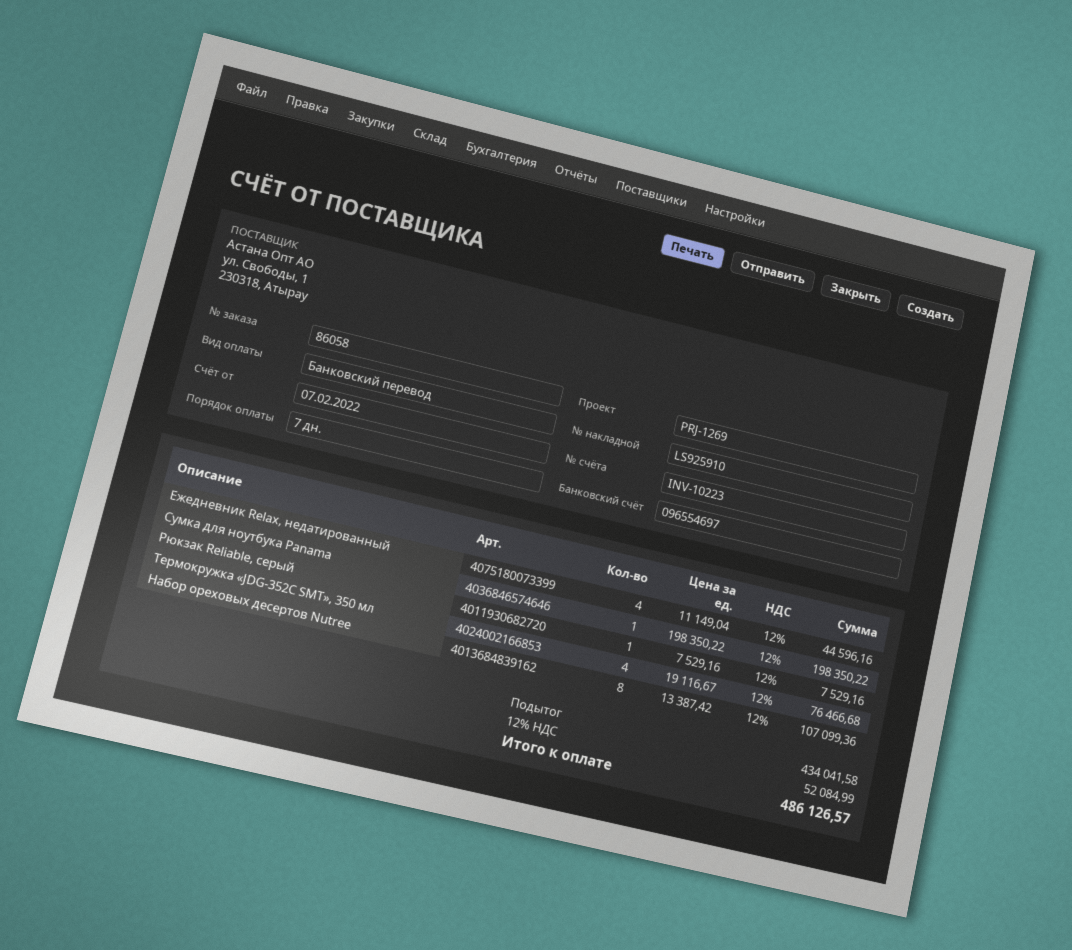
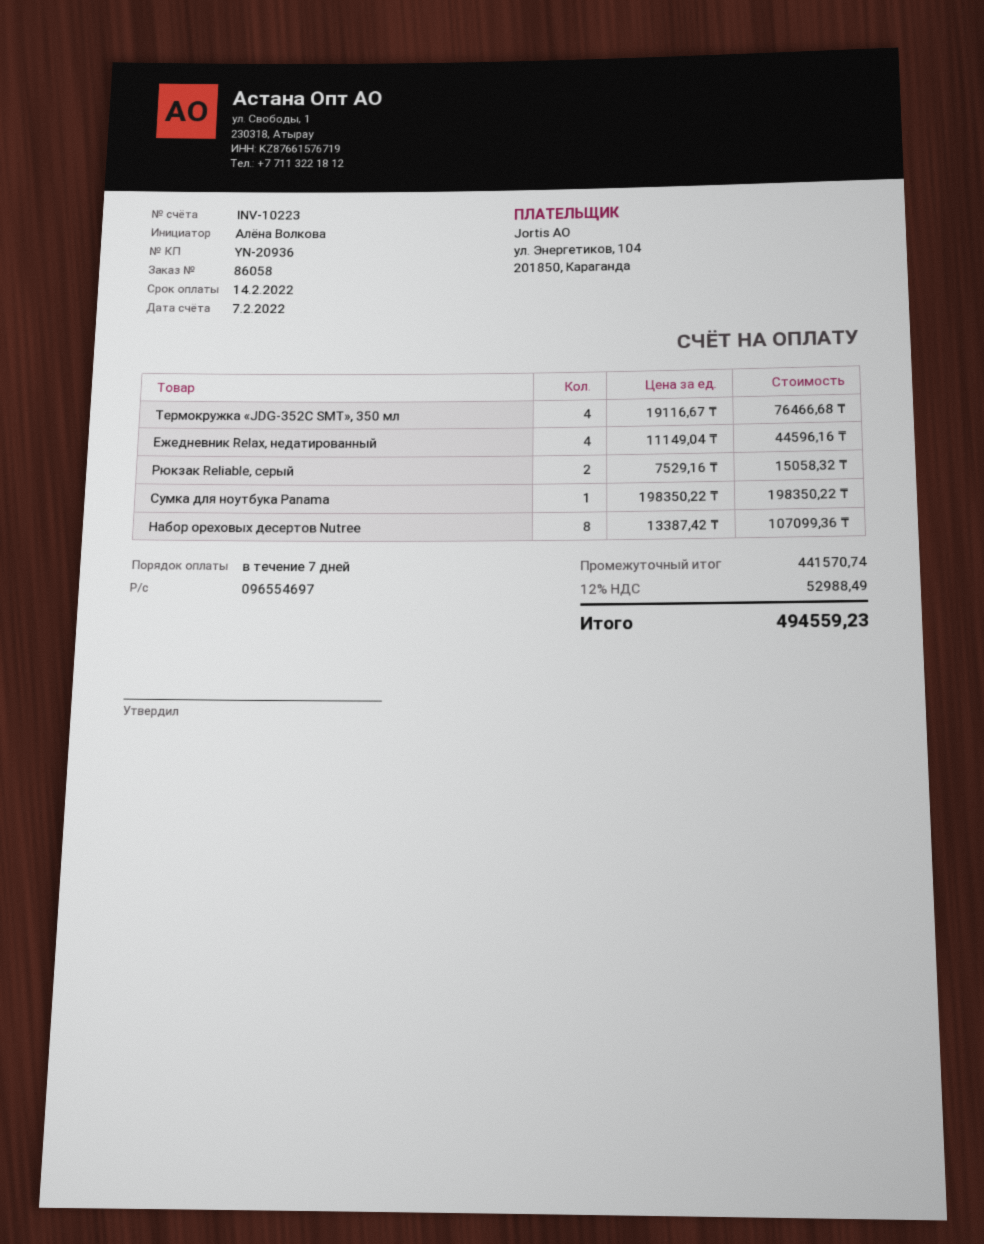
Рюкзак Reliable, серый: 1 x 7529.16 = 7529.16 -> 2 x 7529.16 = 15058.32
subtotal: 434041.58 -> 441570.74
tax: 12% = 52084.99 -> 12% = 52988.49
total: 486126.57 -> 494559.23

